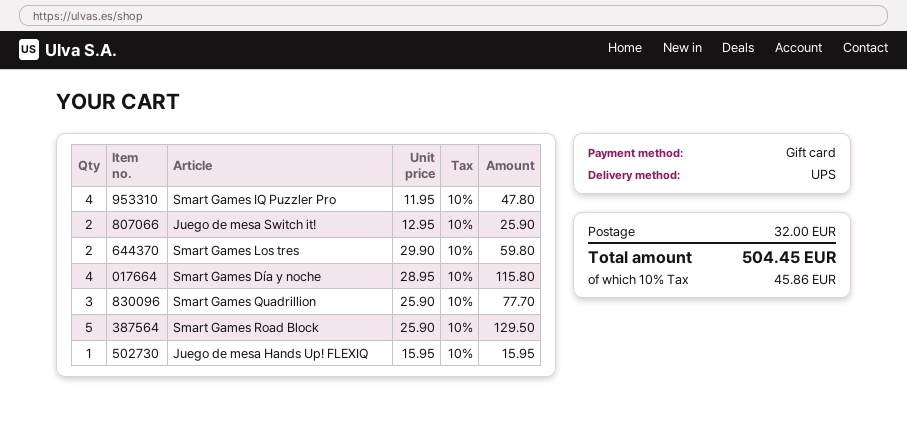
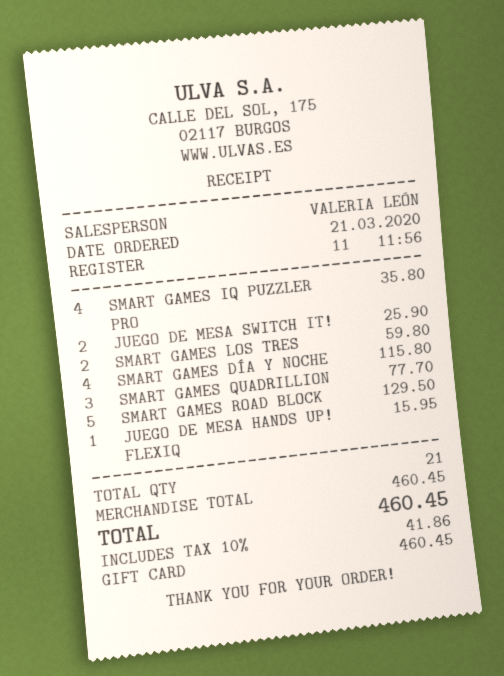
Smart Games IQ Puzzler Pro: 4 for 47.80 -> 4 for 35.80
shipping: 32.00 -> none
tax: 10% = 45.86 -> 10% = 41.86
total: 504.45 -> 460.45

